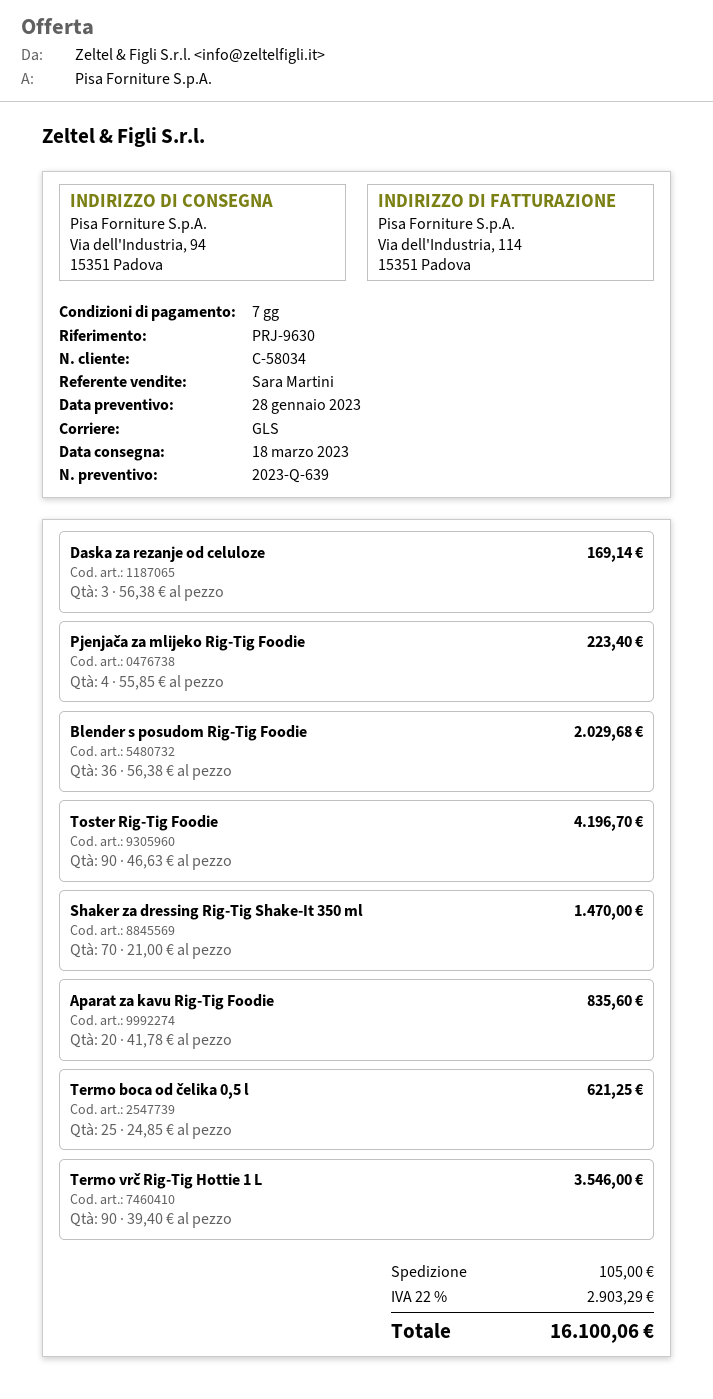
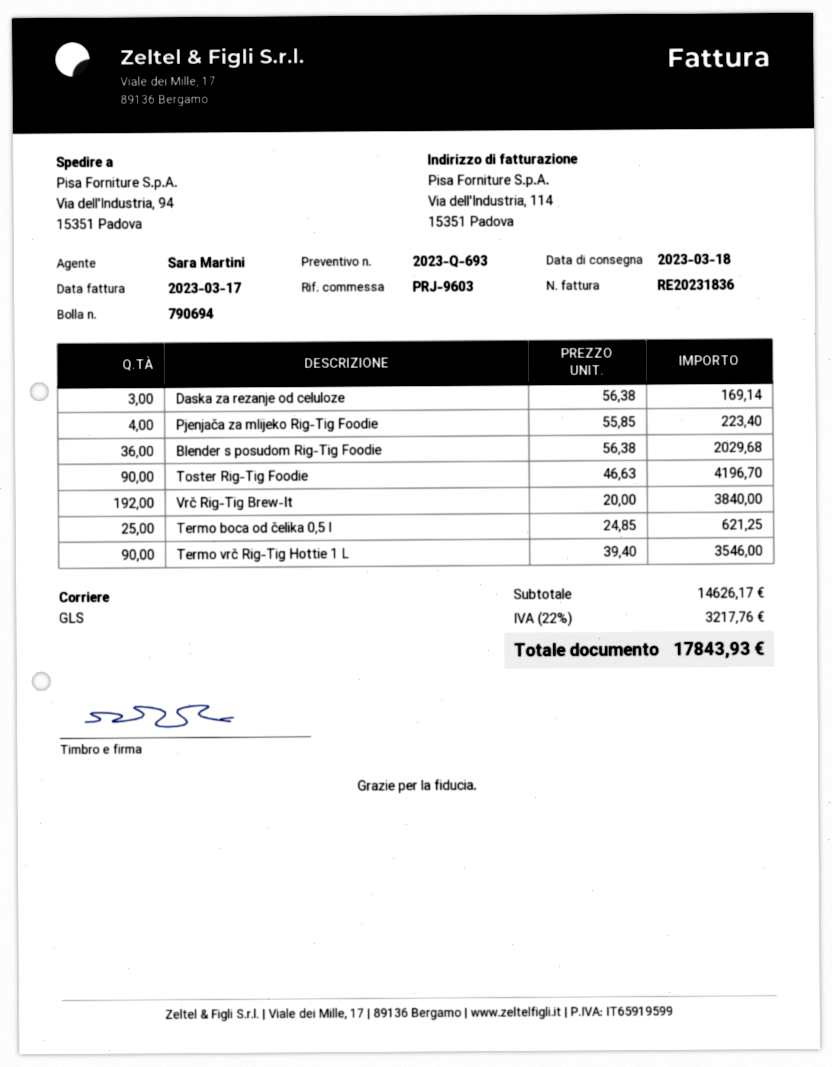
quote number: 2023-Q-639 -> 2023-Q-693
reference: PRJ-9630 -> PRJ-9603
Shaker za dressing Rig-Tig Shake-It 350 ml: 70 x 21.00 = 1470.00 -> none
Aparat za kavu Rig-Tig Foodie: 20 x 41.78 = 835.60 -> none
Vrč Rig-Tig Brew-It: none -> 192 x 20.00 = 3840.00
shipping: 105.00 -> none
tax: 22% = 2903.29 -> 22% = 3217.76
total: 16100.06 -> 17843.93

